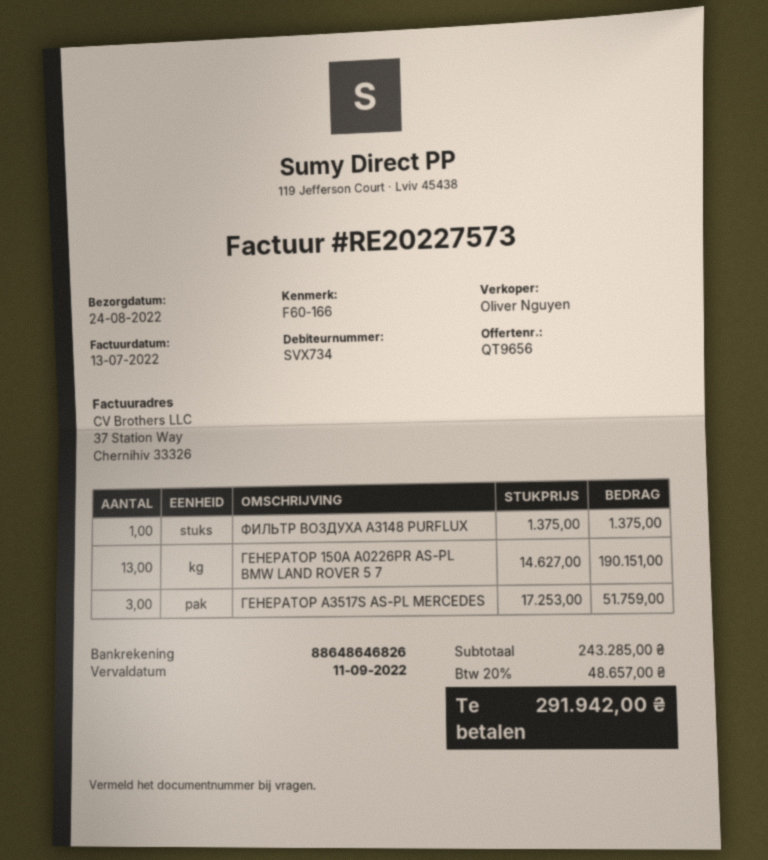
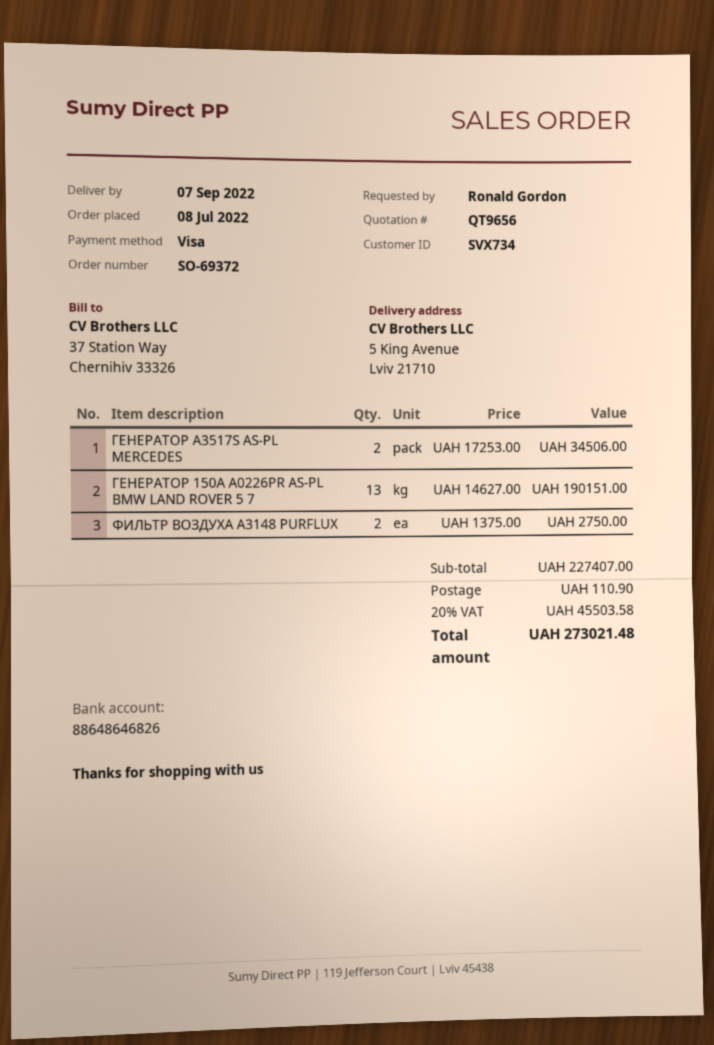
delivery date: 2022-08-24 -> 2022-09-07
ФИЛЬТР ВОЗДУХА A3148 PURFLUX: 1 x 1375.00 = 1375.00 -> 2 x 1375.00 = 2750.00
ГЕНЕРАТОР A3517S AS-PL MERCEDES: 3 x 17253.00 = 51759.00 -> 2 x 17253.00 = 34506.00
subtotal: 243285.00 -> 227407.00
shipping: none -> 110.90
tax: 20% = 48657.00 -> 20% = 45503.58
total: 291942.00 -> 273021.48

